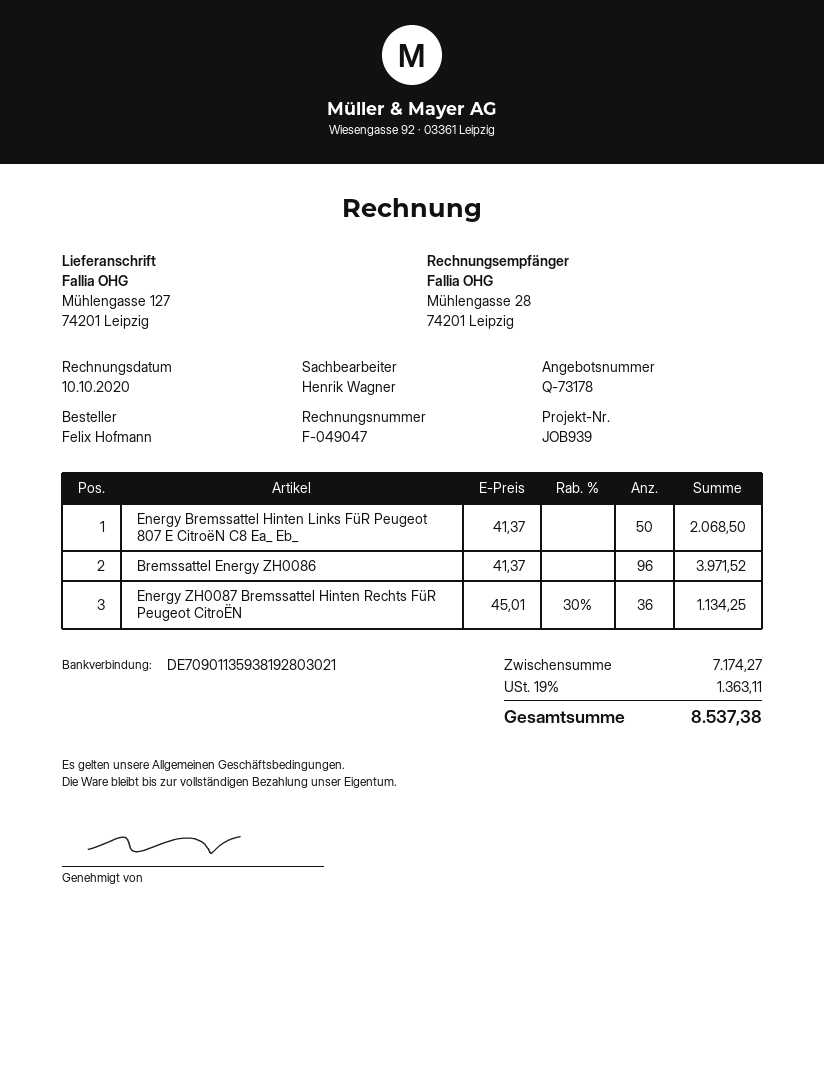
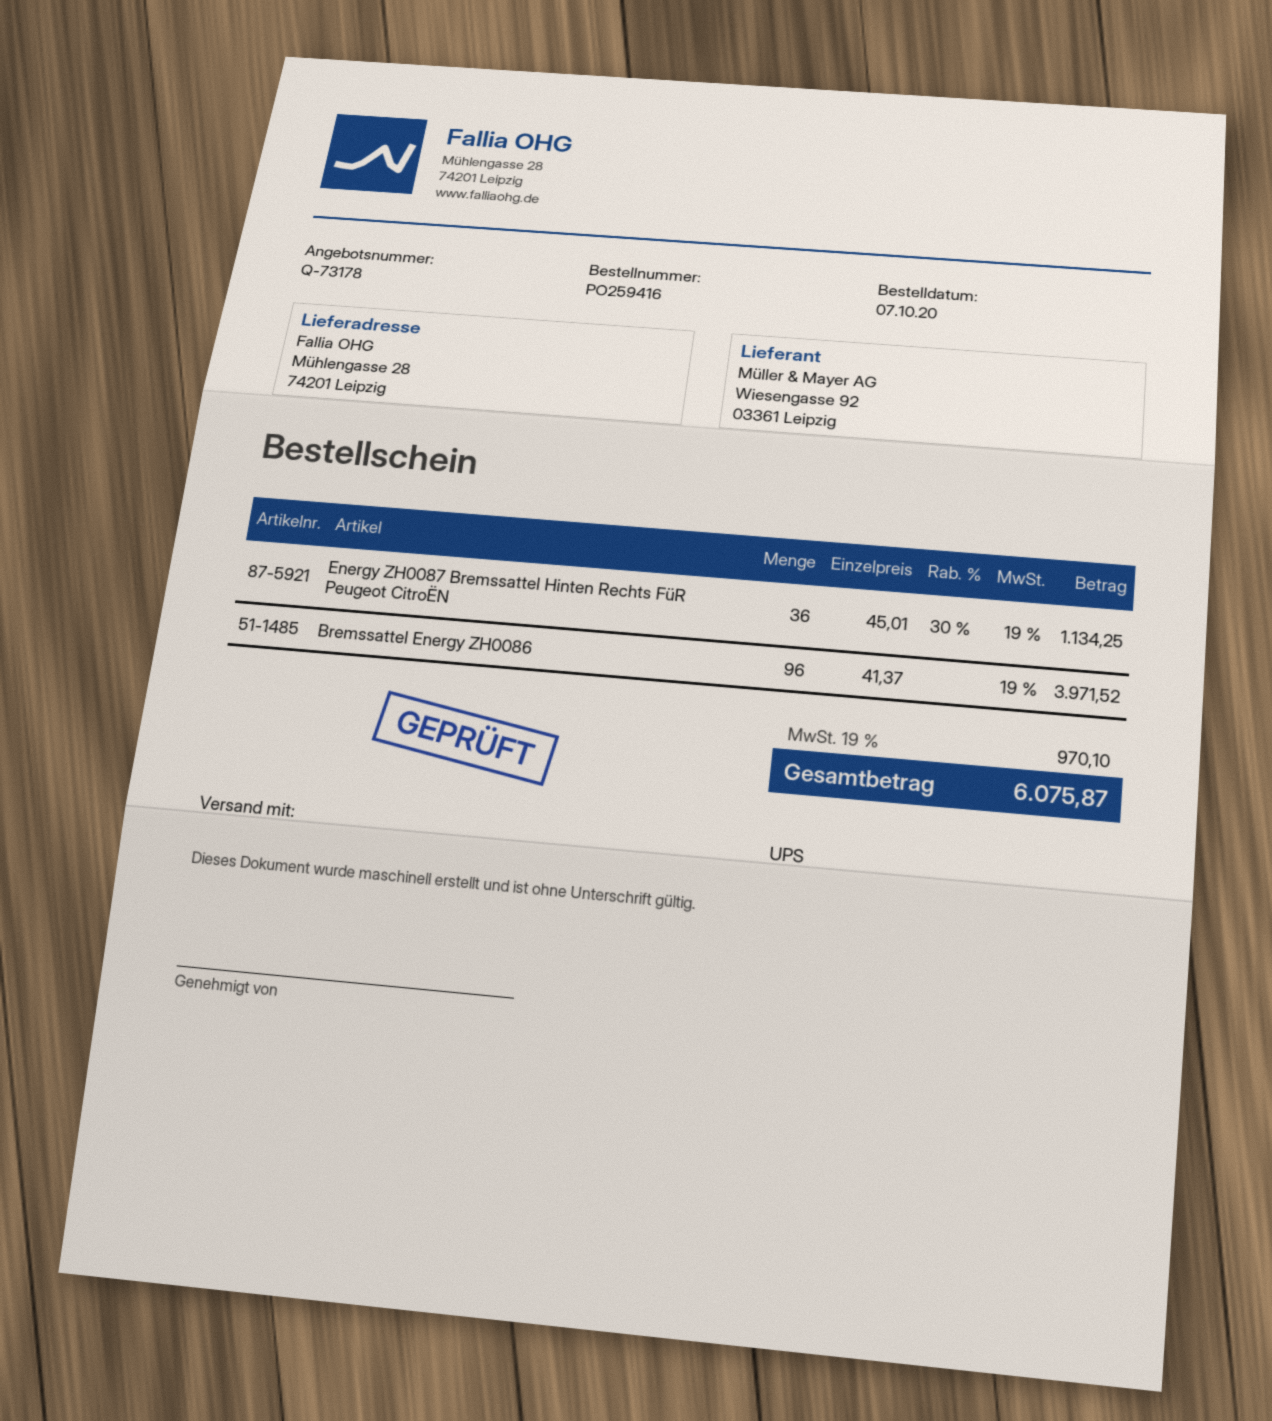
ship to: Mühlengasse 127, 74201 Leipzig -> Mühlengasse 28, 74201 Leipzig
Energy Bremssattel Hinten Links FüR Peugeot 807 E CitroëN C8 Ea_ Eb_: 50 x 41.37 = 2068.50 -> none
tax: 19% = 1363.11 -> 19% = 970.10
total: 8537.38 -> 6075.87

